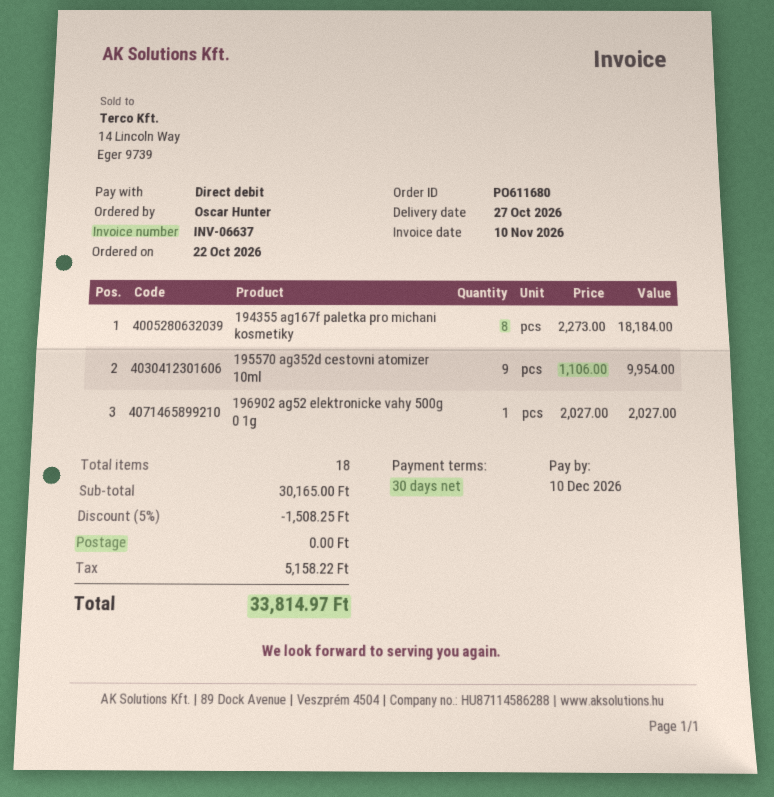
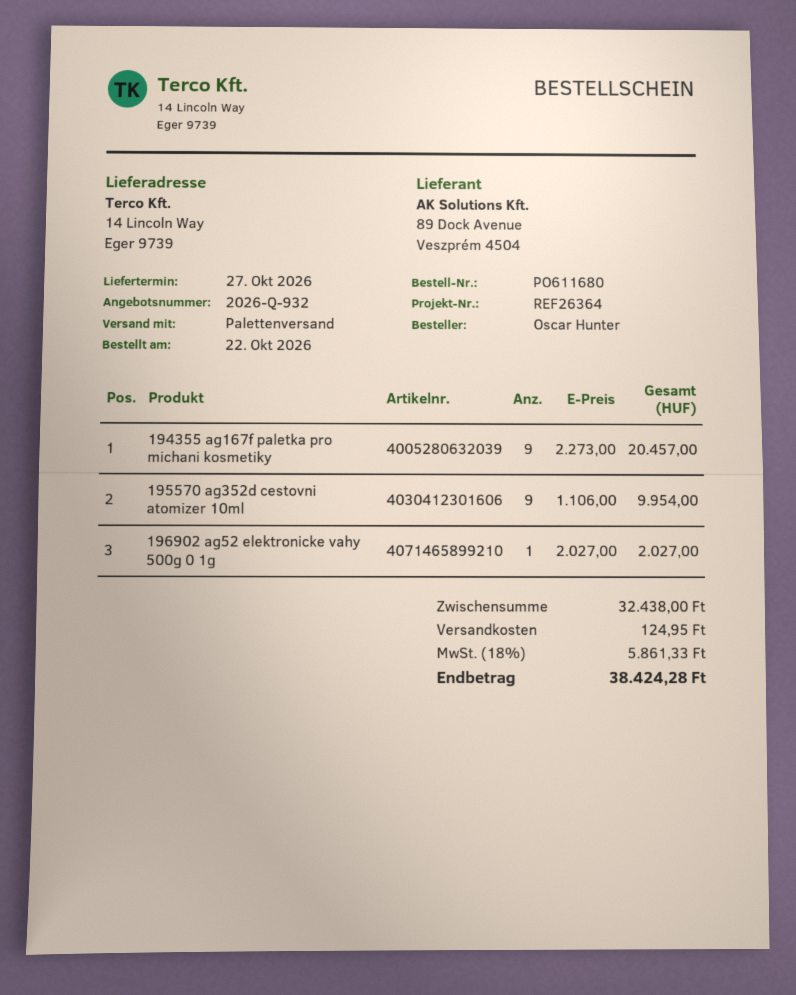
194355 ag167f paletka pro michani kosmetiky: 8 x 2273.00 = 18184.00 -> 9 x 2273.00 = 20457.00
subtotal: 30165.00 -> 32438.00
discount: 5% = 1508.25 -> none
shipping: 0.00 -> 124.95
tax: 5158.22 -> 5861.33
total: 33814.97 -> 38424.28

